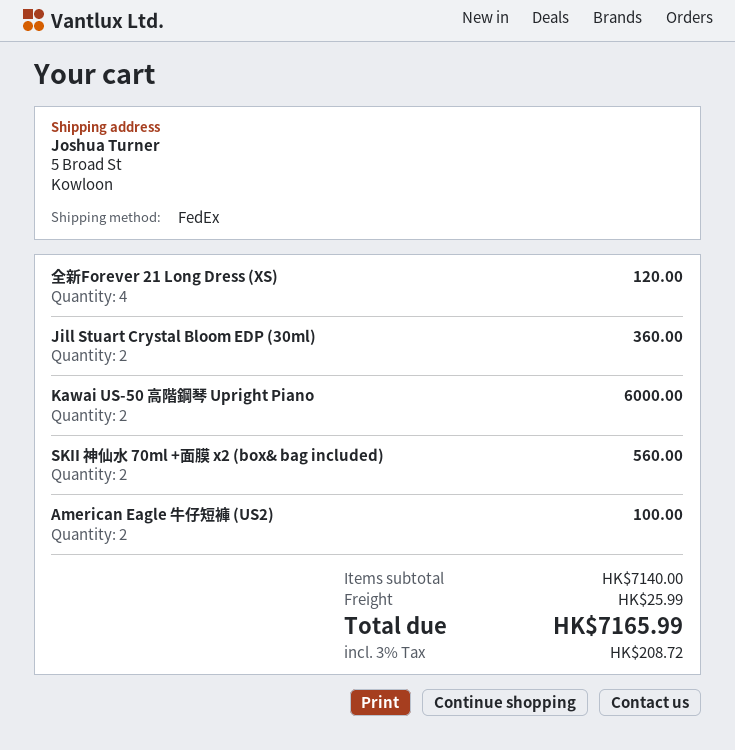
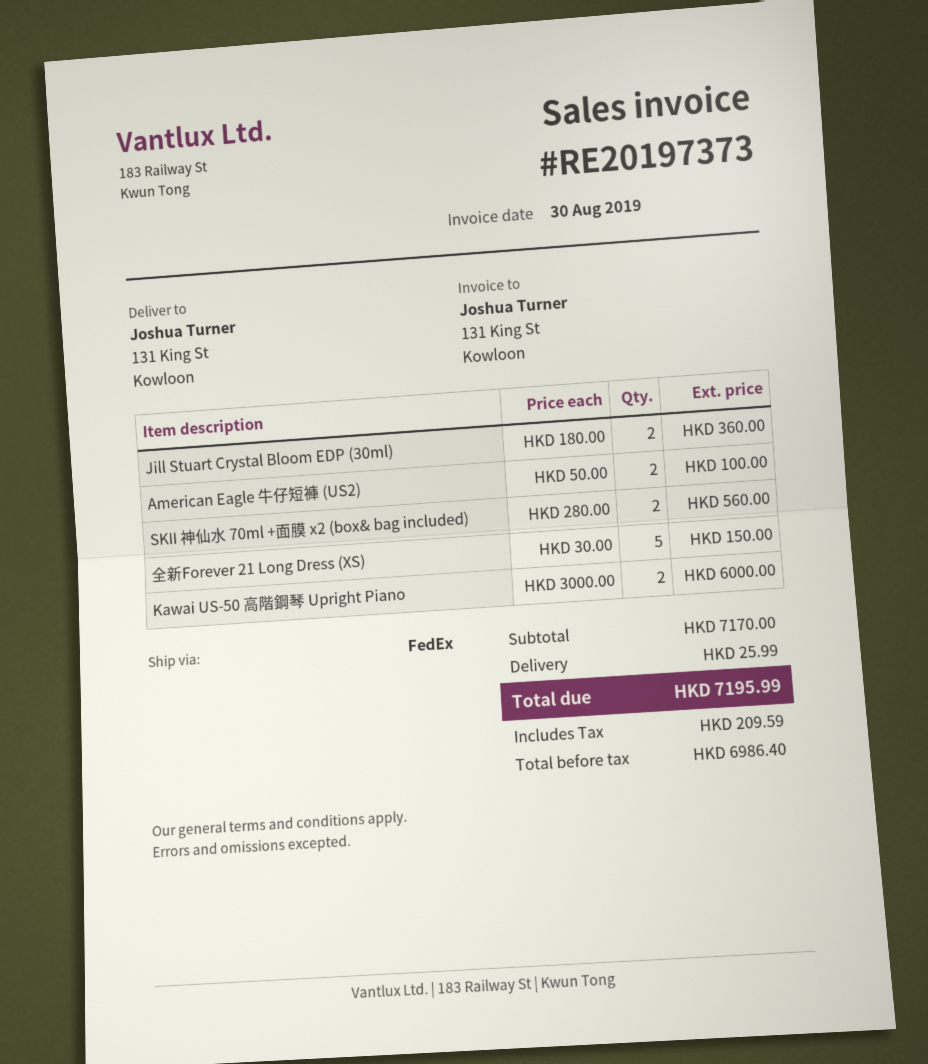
ship to: 5 Broad St, Kowloon -> 131 King St, Kowloon
全新Forever 21 Long Dress (XS): 4 for 120.00 -> 5 for 150.00
subtotal: 7140.00 -> 7170.00
tax: 208.72 -> 209.59
total: 7165.99 -> 7195.99

